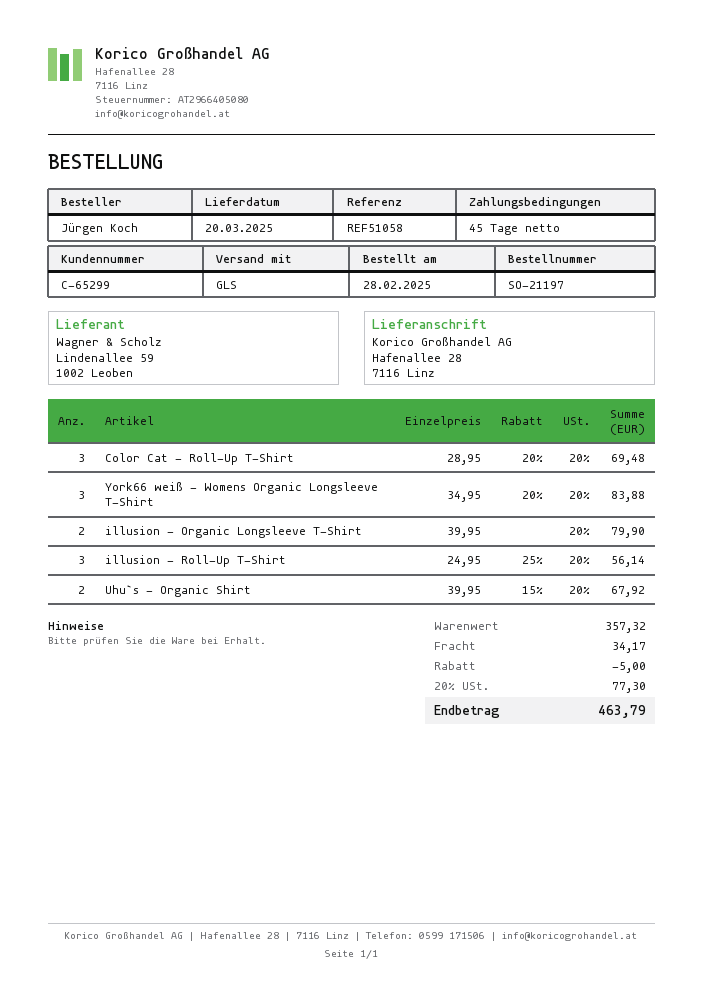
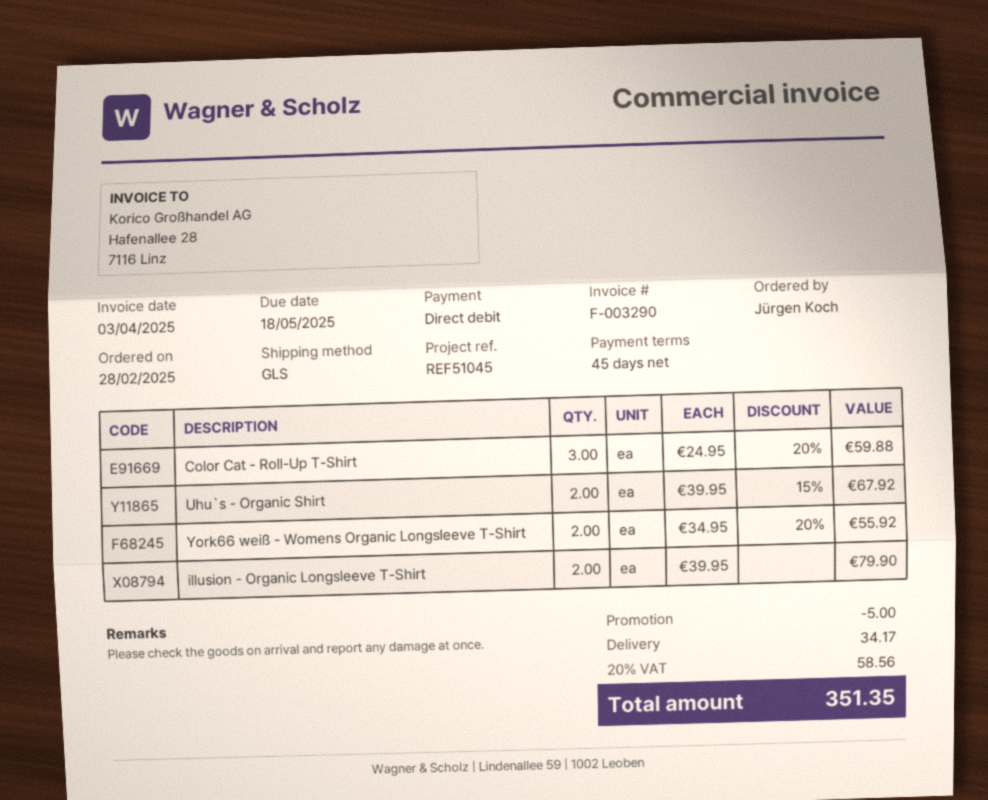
reference: REF51058 -> REF51045
Color Cat - Roll-Up T-Shirt: 3 x 28.95 - 20% = 69.48 -> 3 x 24.95 - 20% = 59.88
York66 weiß - Womens Organic Longsleeve T-Shirt: 3 x 34.95 - 20% = 83.88 -> 2 x 34.95 - 20% = 55.92
illusion - Roll-Up T-Shirt: 3 x 24.95 - 25% = 56.14 -> none
tax: 20% = 77.30 -> 20% = 58.56
total: 463.79 -> 351.35

